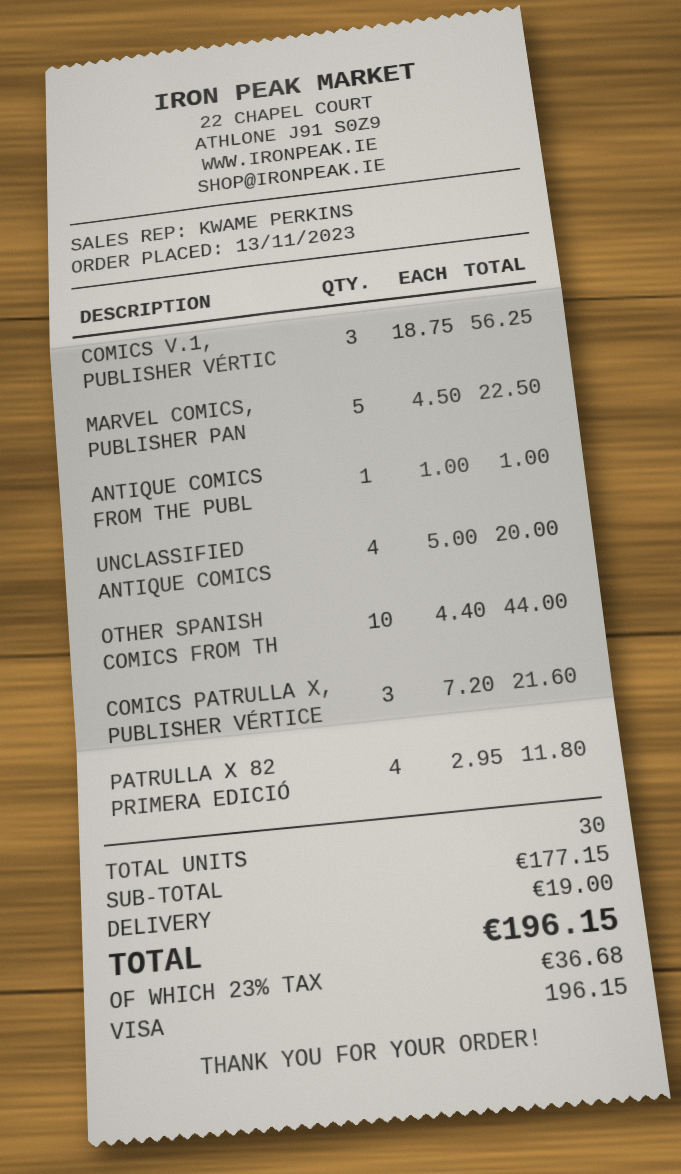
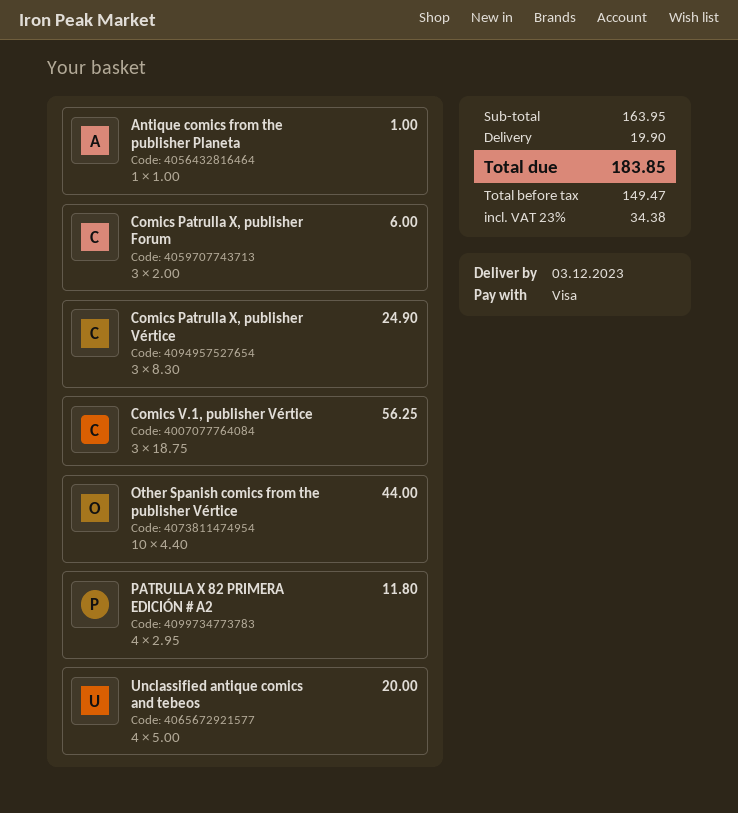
MARVEL COMICS, PUBLISHER PAN: 5 x 4.50 = 22.50 -> none
COMICS PATRULLA X, PUBLISHER VÉRTICE: 3 x 7.20 = 21.60 -> 3 x 8.30 = 24.90
Comics Patrulla X, publisher Forum: none -> 3 x 2.00 = 6.00
subtotal: 177.15 -> 163.95
shipping: 19.00 -> 19.90
tax: 23% = 36.68 -> 23% = 34.38
total: 196.15 -> 183.85

